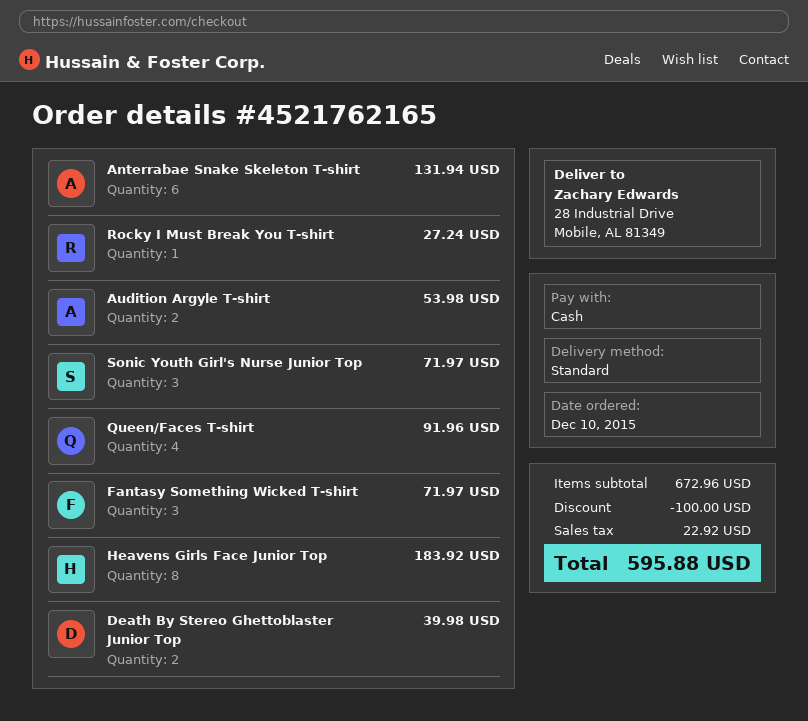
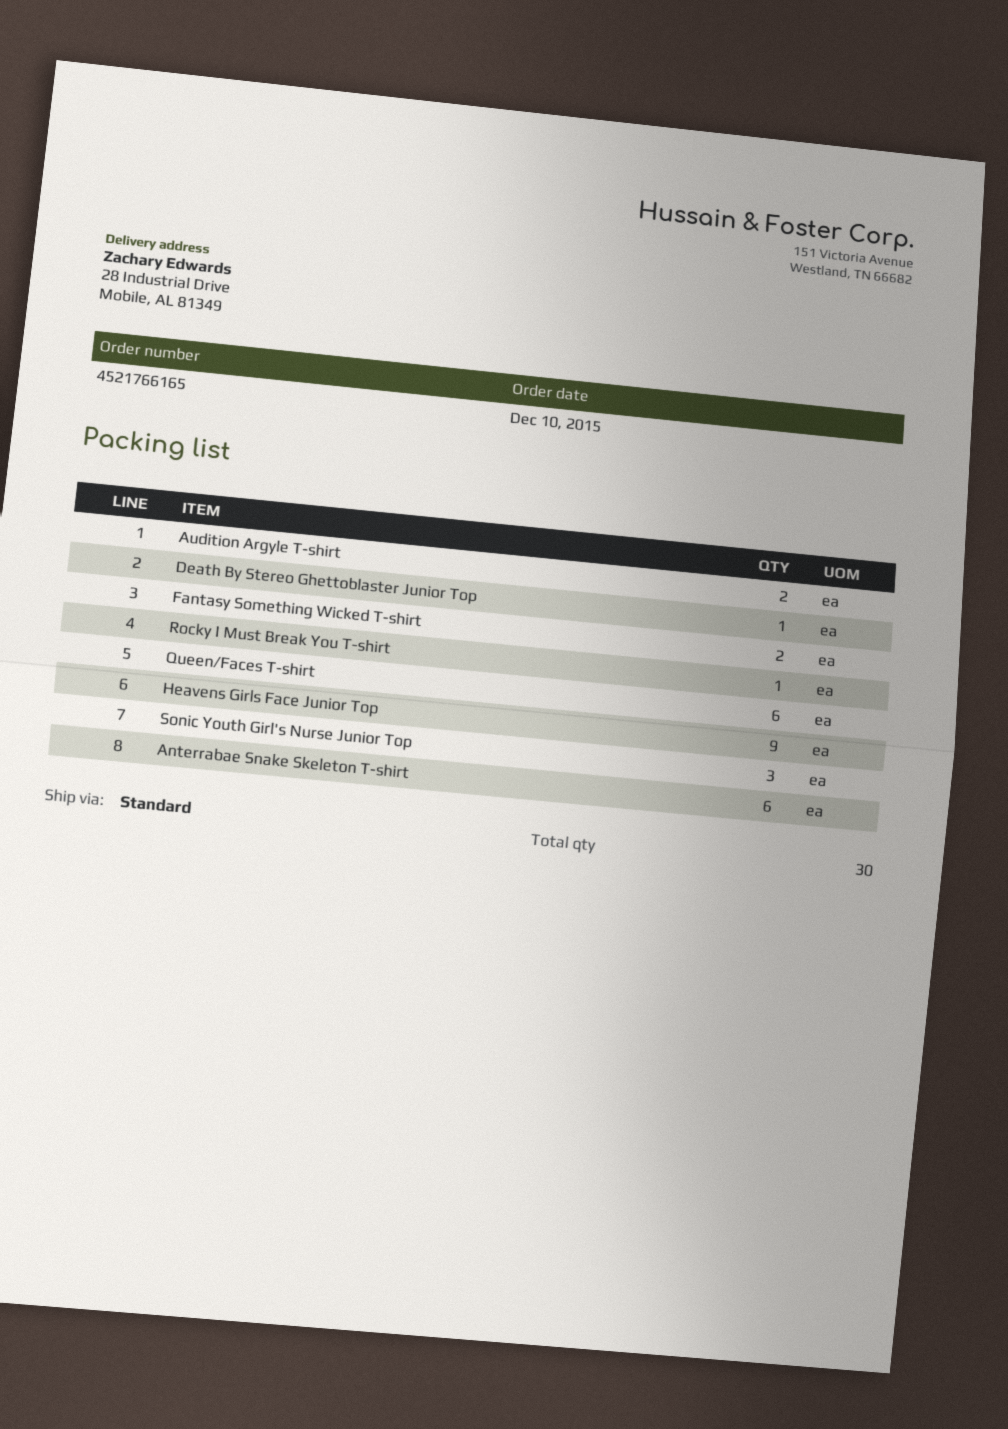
order number: 4521762165 -> 4521766165
Queen/Faces T-shirt: 4 -> 6
Fantasy Something Wicked T-shirt: 3 -> 2
Heavens Girls Face Junior Top: 8 -> 9
Death By Stereo Ghettoblaster Junior Top: 2 -> 1

